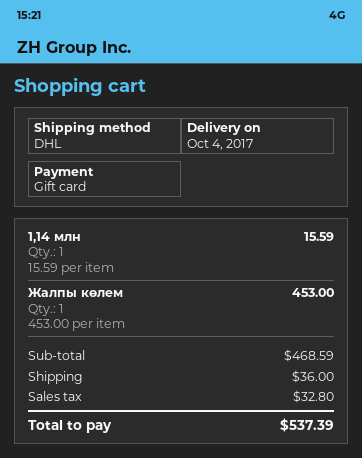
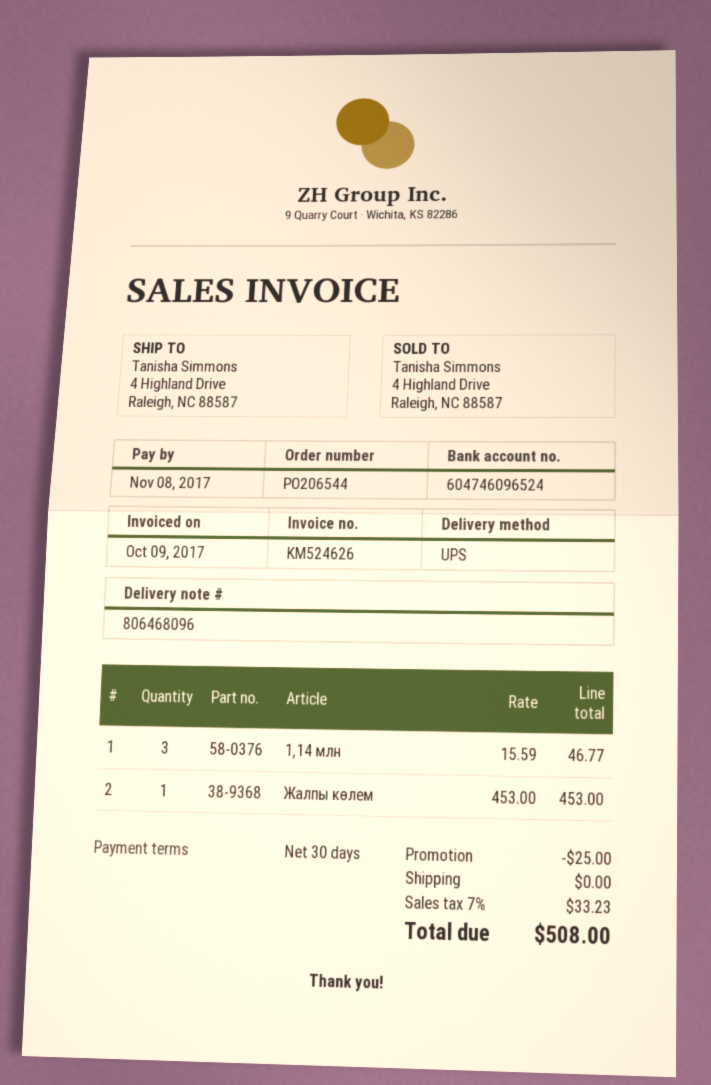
shipping method: DHL -> UPS
1,14 млн: 1 x 15.59 = 15.59 -> 3 x 15.59 = 46.77
discount: none -> 25.00
shipping: 36.00 -> 0.00
tax: 32.80 -> 33.23
total: 537.39 -> 508.00

